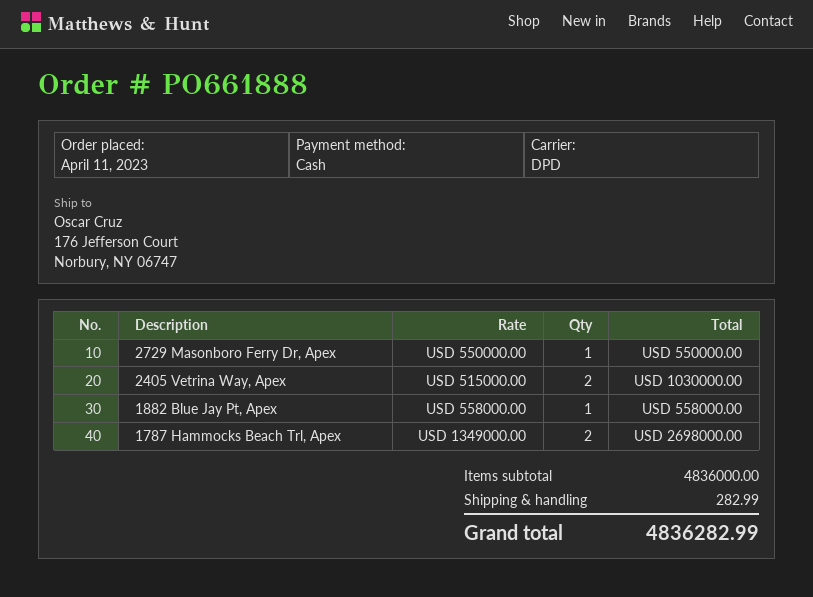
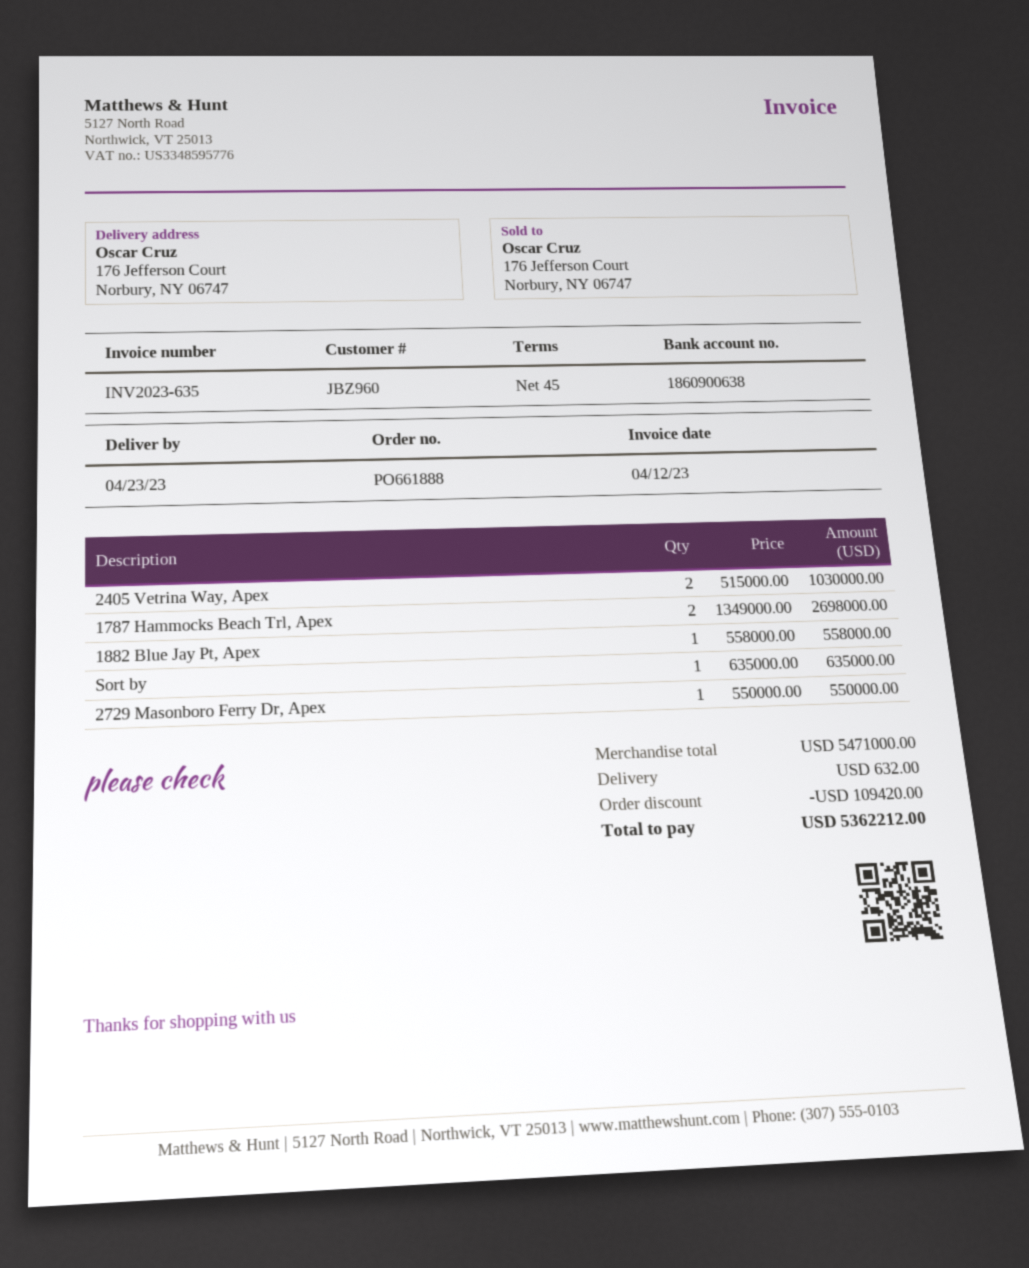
Sort by: none -> 1 x 635000.00 = 635000.00
subtotal: 4836000.00 -> 5471000.00
discount: none -> 109420.00
shipping: 282.99 -> 632.00
total: 4836282.99 -> 5362212.00

